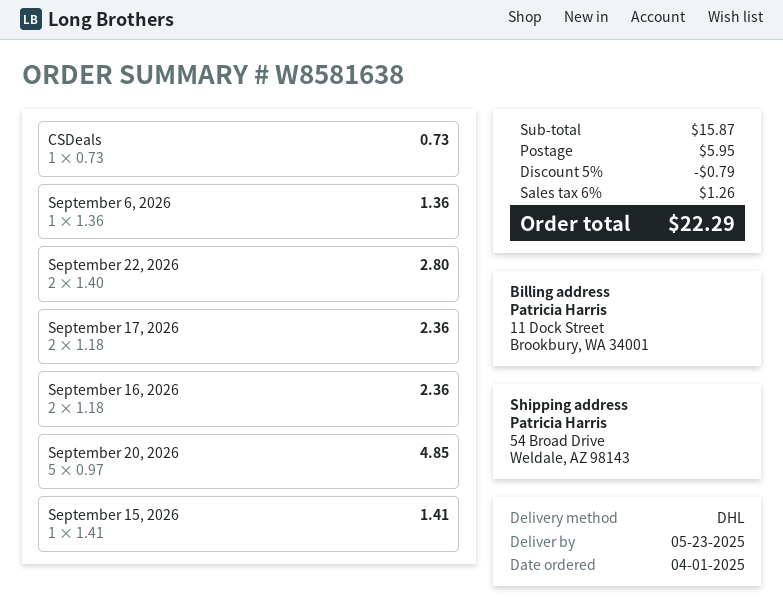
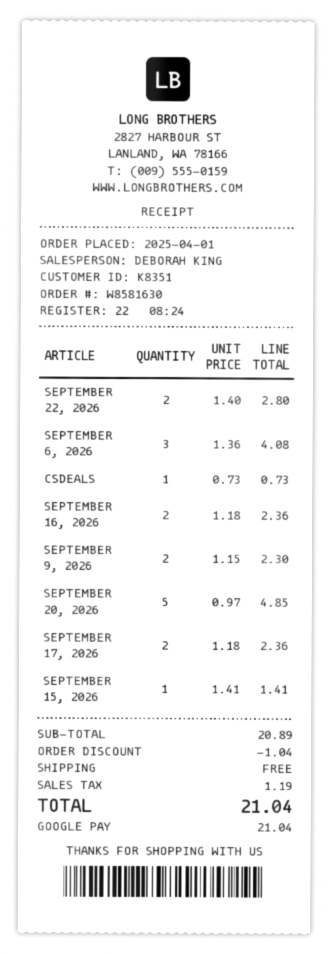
order number: W8581638 -> W8581630
September 6, 2026: 1 x 1.36 = 1.36 -> 3 x 1.36 = 4.08
SEPTEMBER 9, 2026: none -> 2 x 1.15 = 2.30
subtotal: 15.87 -> 20.89
discount: 0.79 -> 1.04
shipping: 5.95 -> 0.00
tax: 1.26 -> 1.19
total: 22.29 -> 21.04

